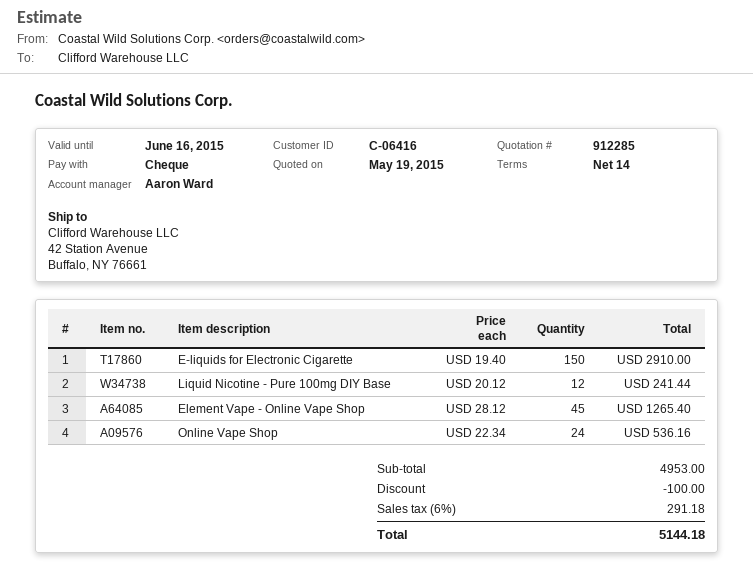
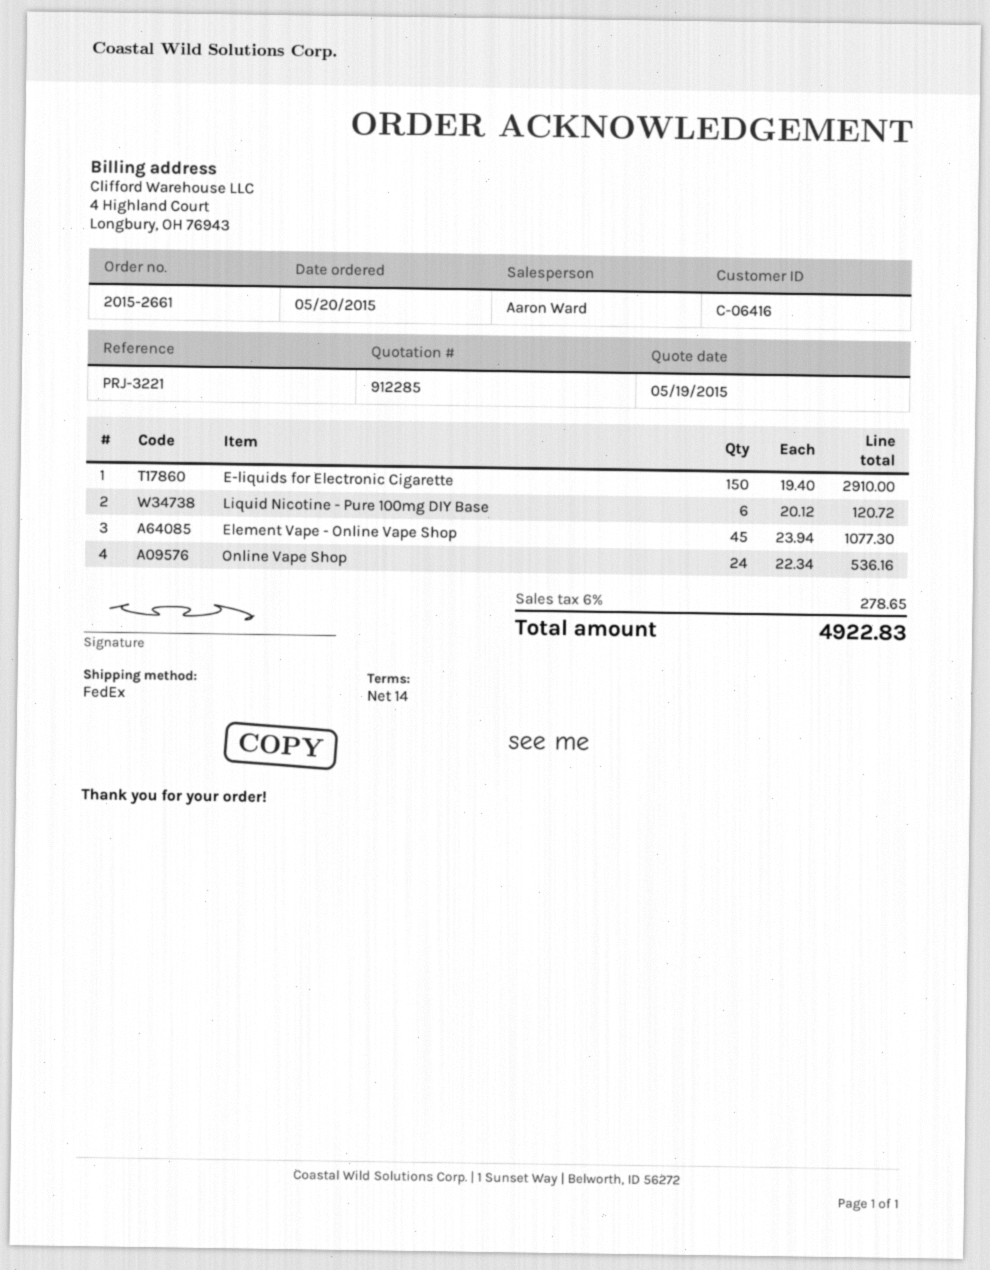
Liquid Nicotine - Pure 100mg DIY Base: 12 x 20.12 = 241.44 -> 6 x 20.12 = 120.72
Element Vape - Online Vape Shop: 45 x 28.12 = 1265.40 -> 45 x 23.94 = 1077.30
discount: 100.00 -> none
tax: 6% = 291.18 -> 6% = 278.65
total: 5144.18 -> 4922.83

